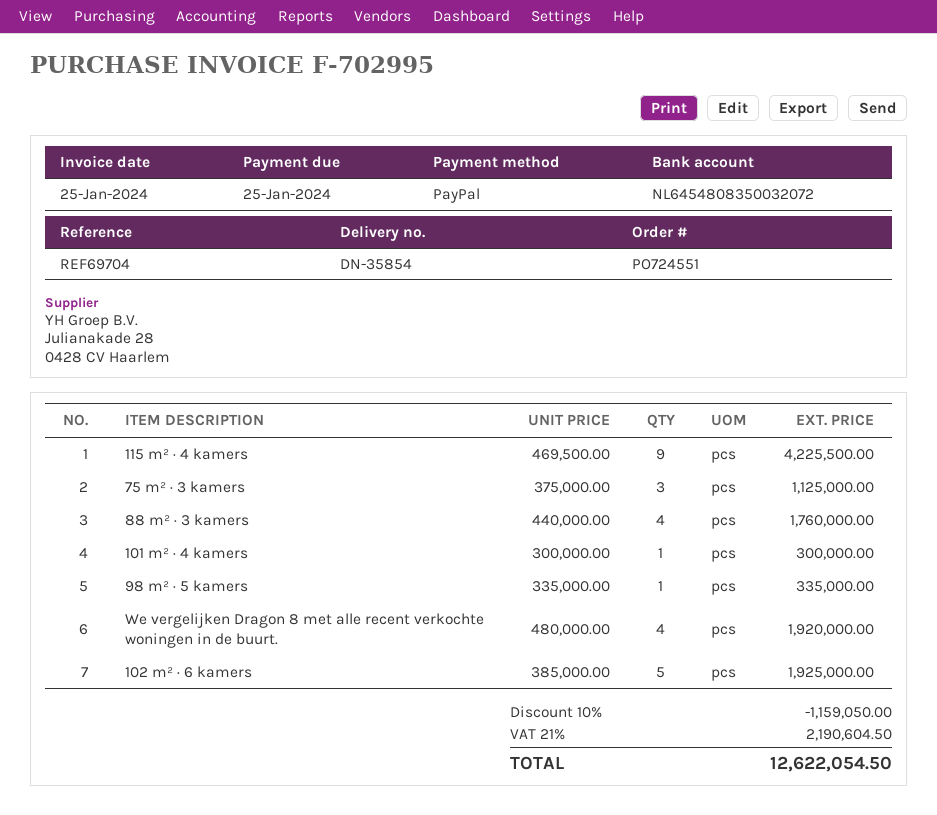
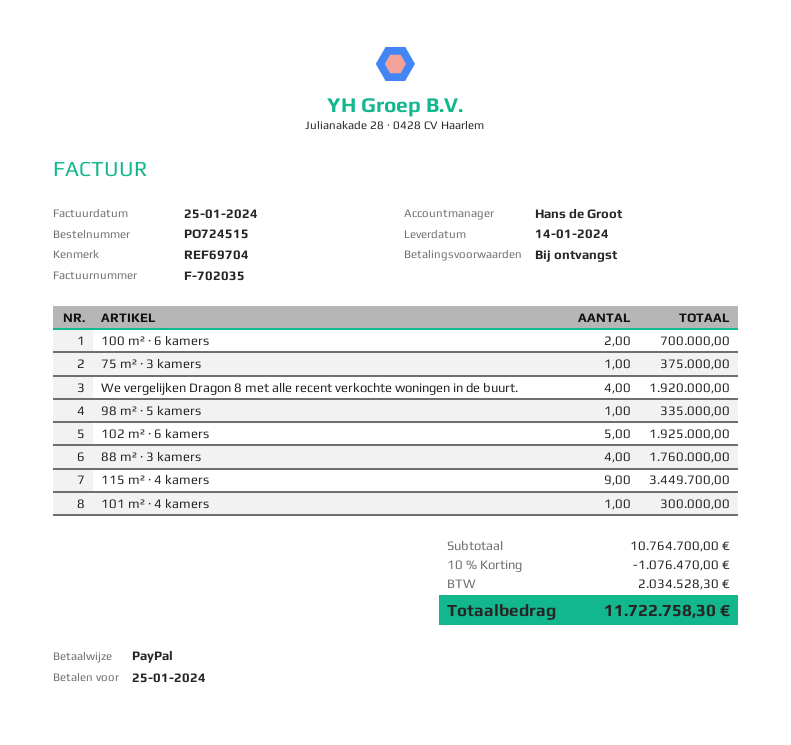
order number: PO724551 -> PO724515
invoice number: F-702995 -> F-702035
115 m² · 4 kamers: 9 for 4225500.00 -> 9 for 3449700.00
75 m² · 3 kamers: 3 for 1125000.00 -> 1 for 375000.00
100 m² · 6 kamers: none -> 2 for 700000.00
discount: 10% = 1159050.00 -> 10% = 1076470.00
tax: 2190604.50 -> 2034528.30
total: 12622054.50 -> 11722758.30

